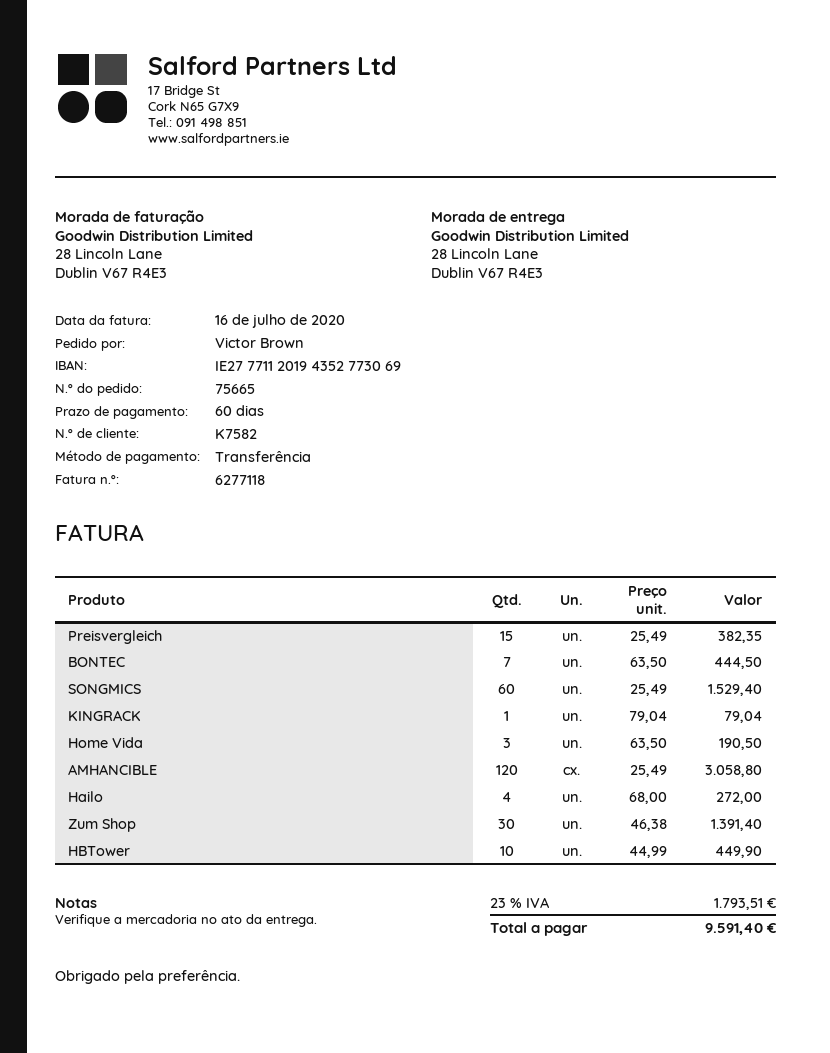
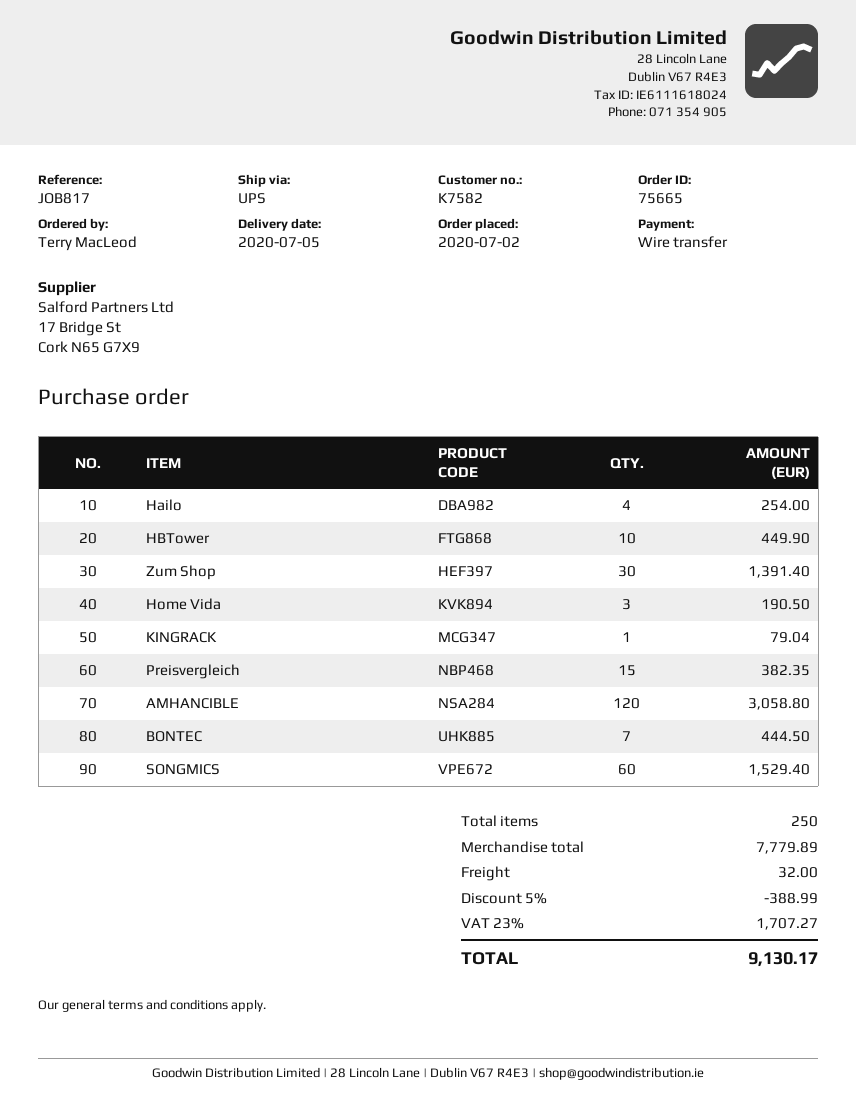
ordered by: Victor Brown -> Terry MacLeod
Hailo: 4 for 272.00 -> 4 for 254.00
discount: none -> 5% = 388.99
shipping: none -> 32.00
tax: 23% = 1793.51 -> 23% = 1707.27
total: 9591.40 -> 9130.17

